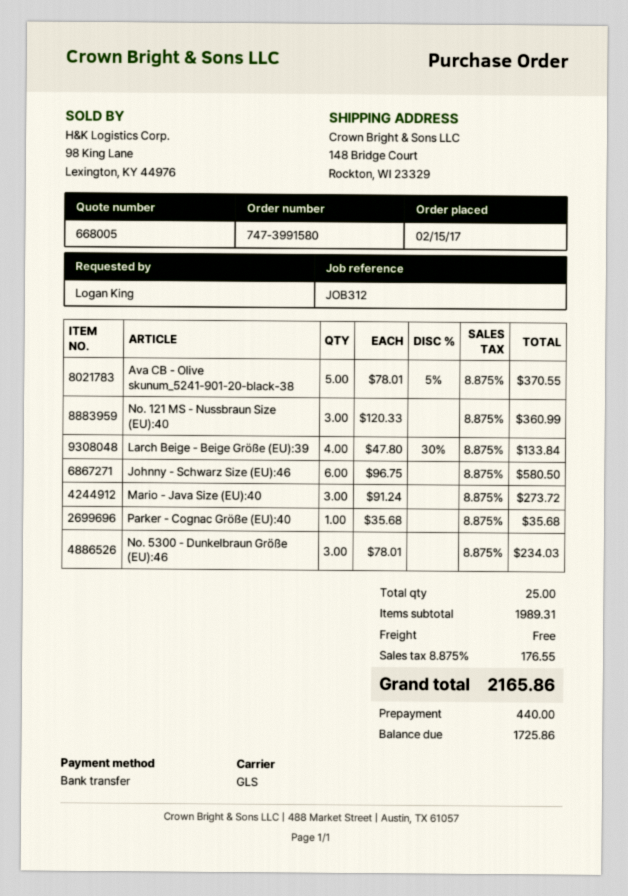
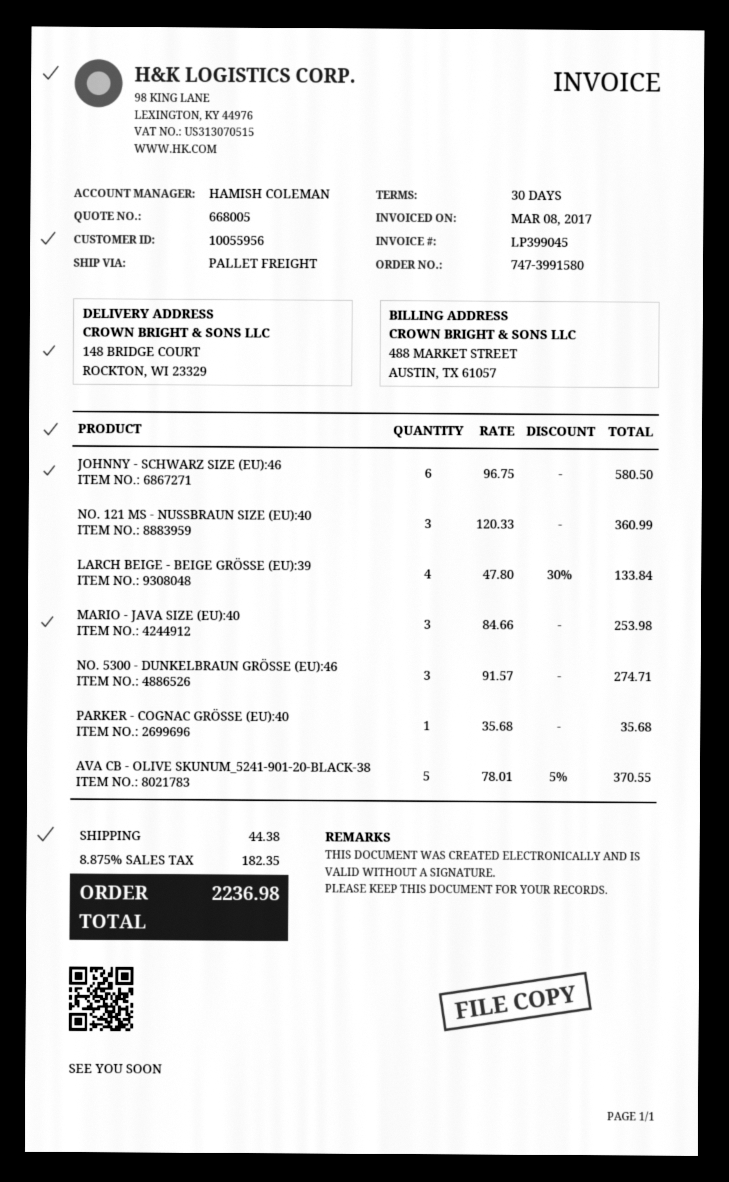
shipping method: GLS -> pallet freight
Mario - Java Size (EU):40: 3 x 91.24 = 273.72 -> 3 x 84.66 = 253.98
No. 5300 - Dunkelbraun Größe (EU):46: 3 x 78.01 = 234.03 -> 3 x 91.57 = 274.71
shipping: 0.00 -> 44.38
tax: 8.875% = 176.55 -> 8.875% = 182.35
total: 2165.86 -> 2236.98

